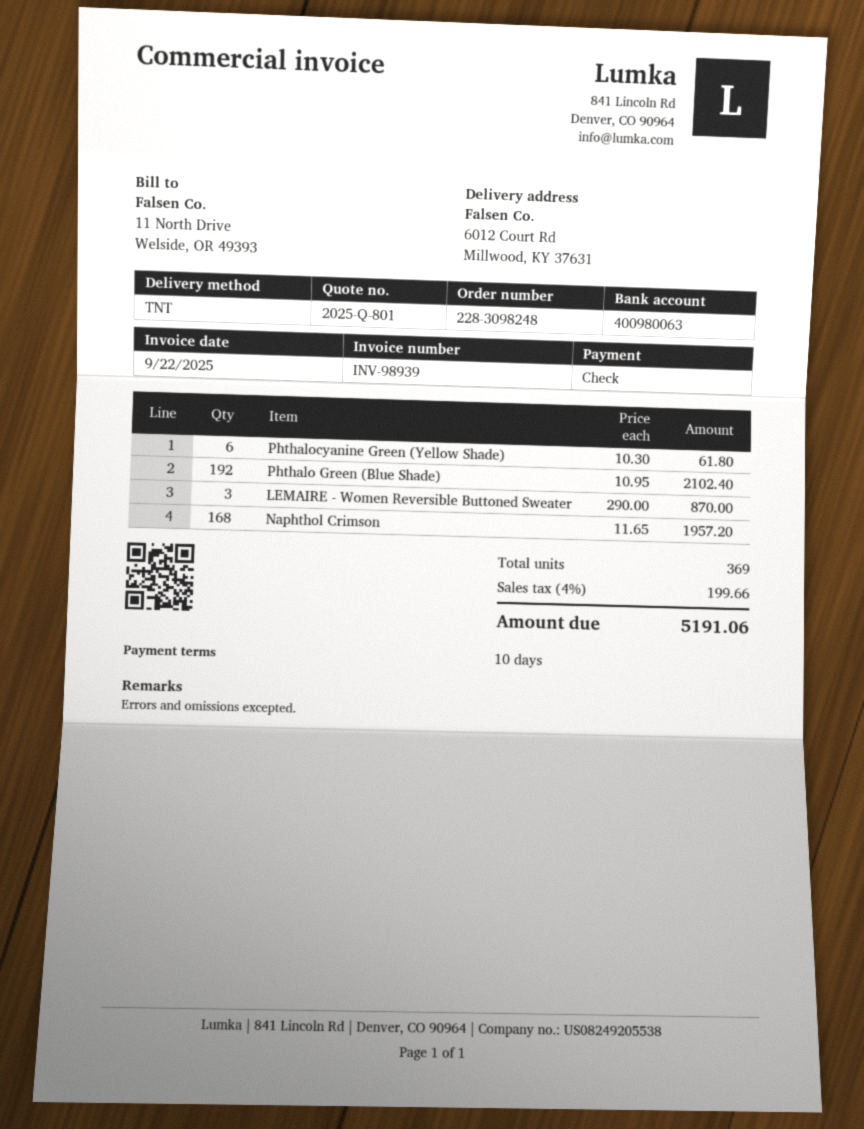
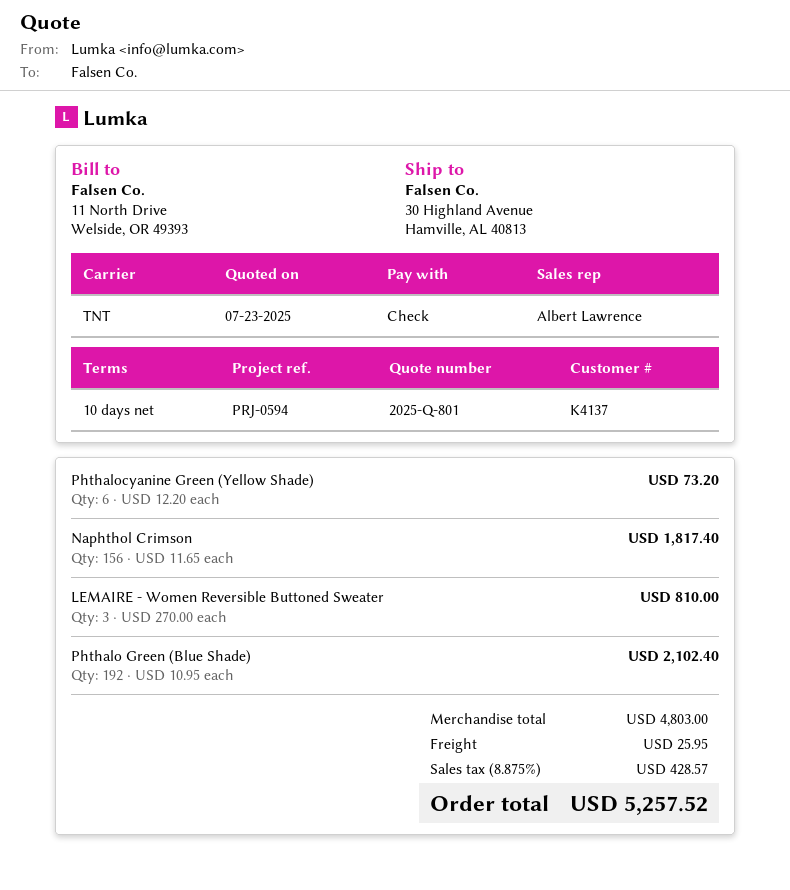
ship to: 6012 Court Rd, Millwood, KY 37631 -> 30 Highland Avenue, Hamville, AL 40813
Phthalocyanine Green (Yellow Shade): 6 x 10.30 = 61.80 -> 6 x 12.20 = 73.20
LEMAIRE - Women Reversible Buttoned Sweater: 3 x 290.00 = 870.00 -> 3 x 270.00 = 810.00
Naphthol Crimson: 168 x 11.65 = 1957.20 -> 156 x 11.65 = 1817.40
shipping: none -> 25.95
tax: 4% = 199.66 -> 8.875% = 428.57
total: 5191.06 -> 5257.52

